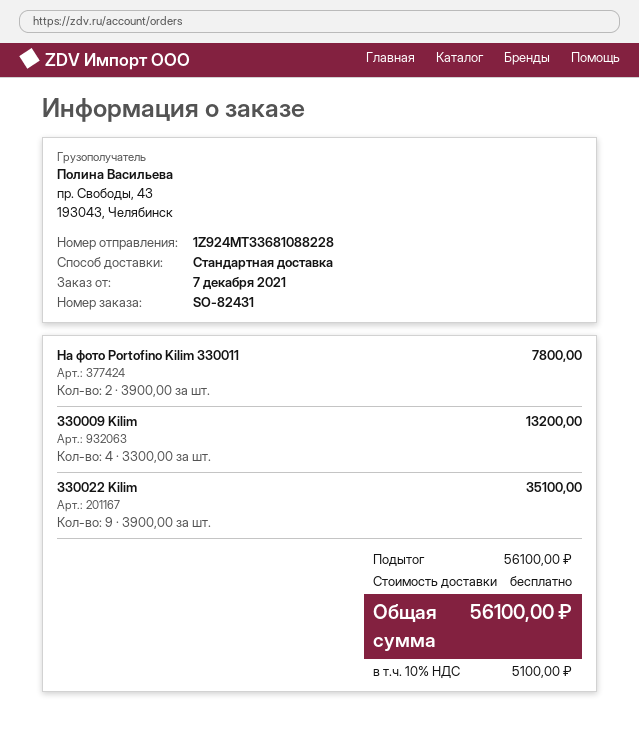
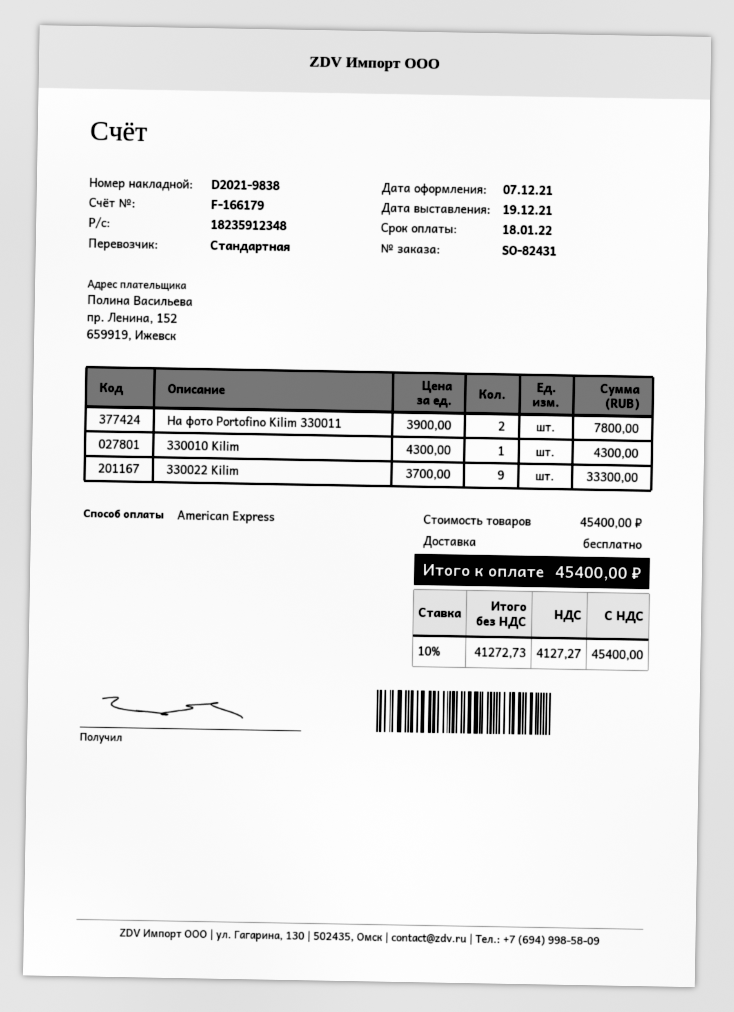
330009 Kilim: 4 x 3300.00 = 13200.00 -> none
330022 Kilim: 9 x 3900.00 = 35100.00 -> 9 x 3700.00 = 33300.00
330010 Kilim: none -> 1 x 4300.00 = 4300.00
subtotal: 56100.00 -> 45400.00
tax: 10% = 5100.00 -> 10% = 4127.27
total: 56100.00 -> 45400.00

